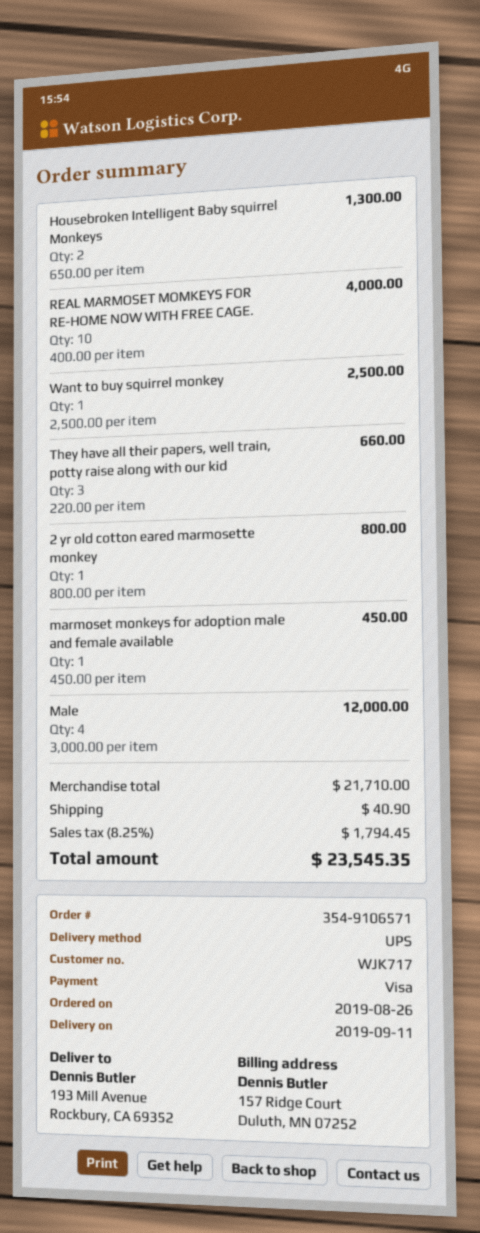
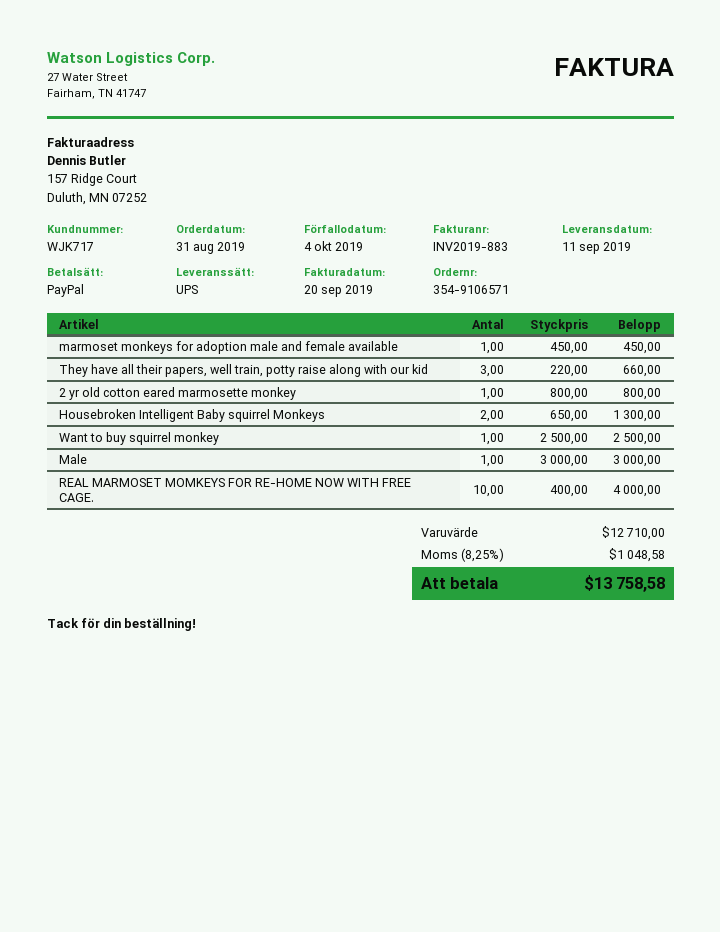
order date: 2019-08-26 -> 2019-08-31
payment method: Visa -> PayPal
Male: 4 x 3000.00 = 12000.00 -> 1 x 3000.00 = 3000.00
subtotal: 21710.00 -> 12710.00
shipping: 40.90 -> none
tax: 8.25% = 1794.45 -> 8.25% = 1048.58
total: 23545.35 -> 13758.58

